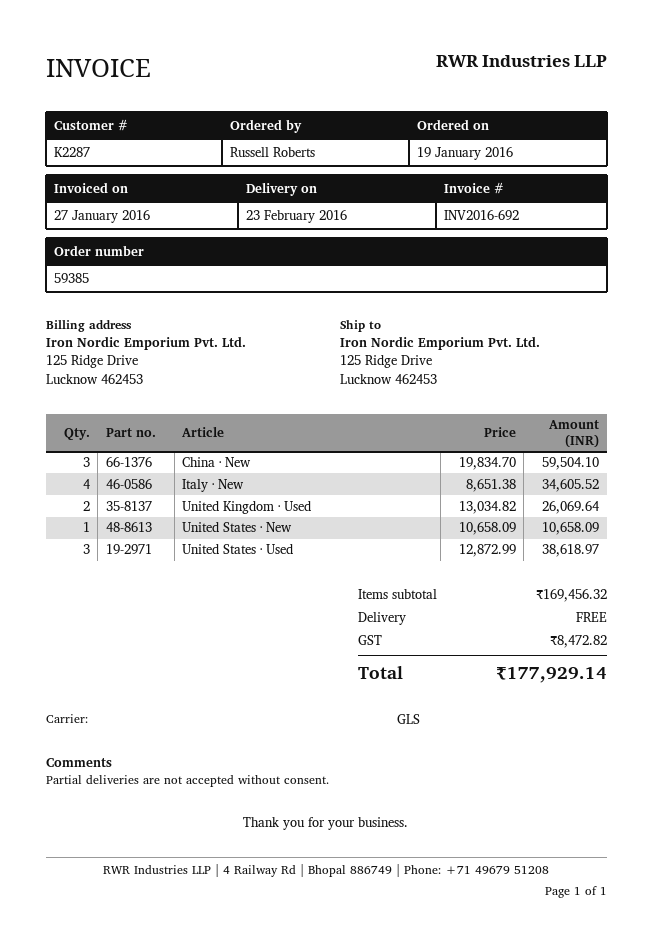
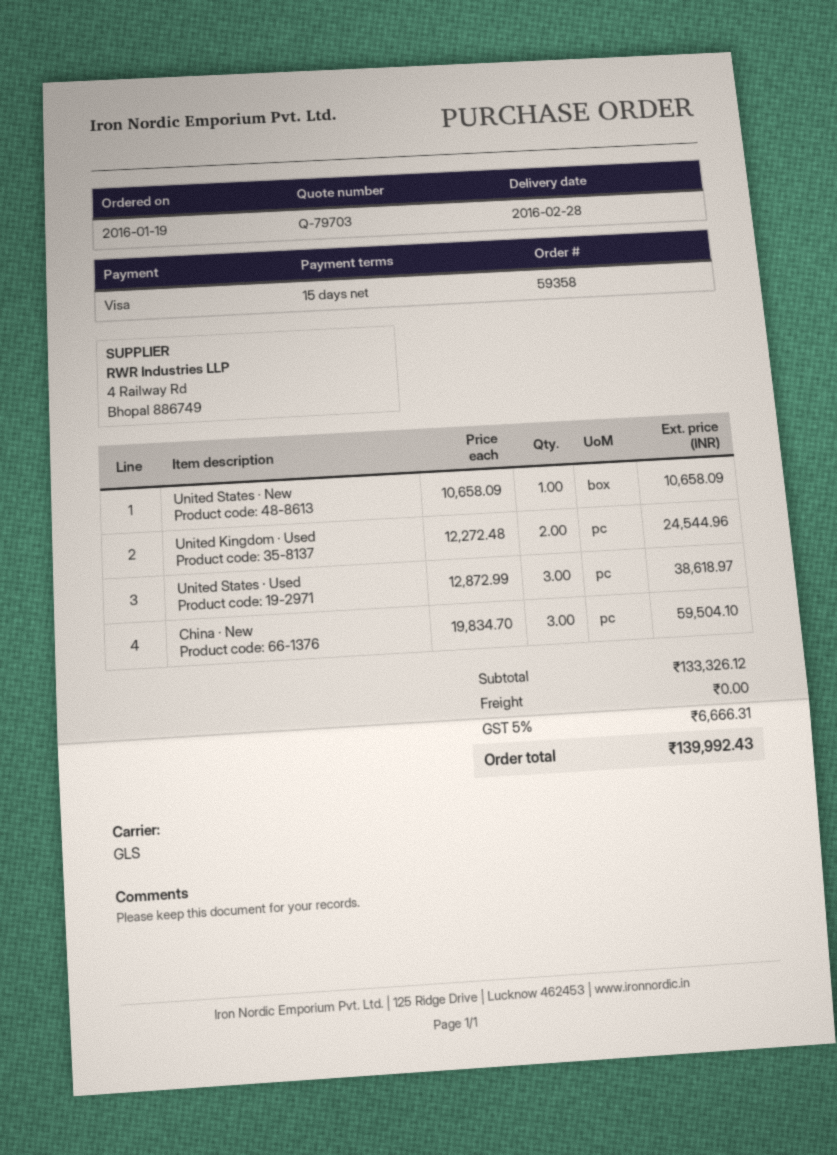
order number: 59385 -> 59358
delivery date: 2016-02-23 -> 2016-02-28
Italy · New: 4 x 8651.38 = 34605.52 -> none
United Kingdom · Used: 2 x 13034.82 = 26069.64 -> 2 x 12272.48 = 24544.96
subtotal: 169456.32 -> 133326.12
tax: 8472.82 -> 6666.31
total: 177929.14 -> 139992.43

